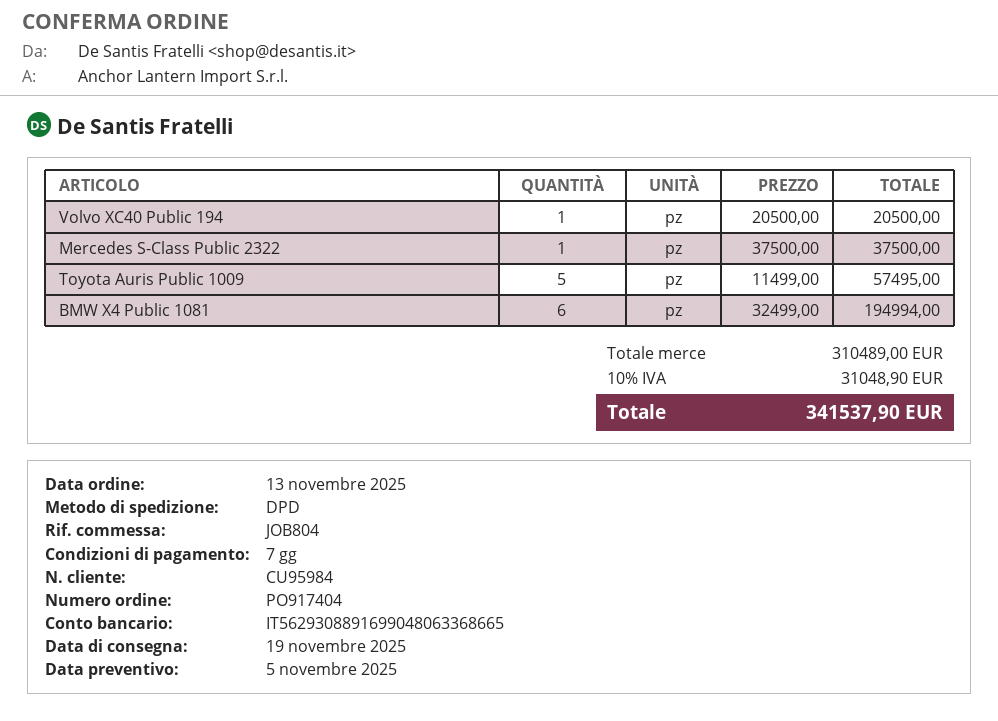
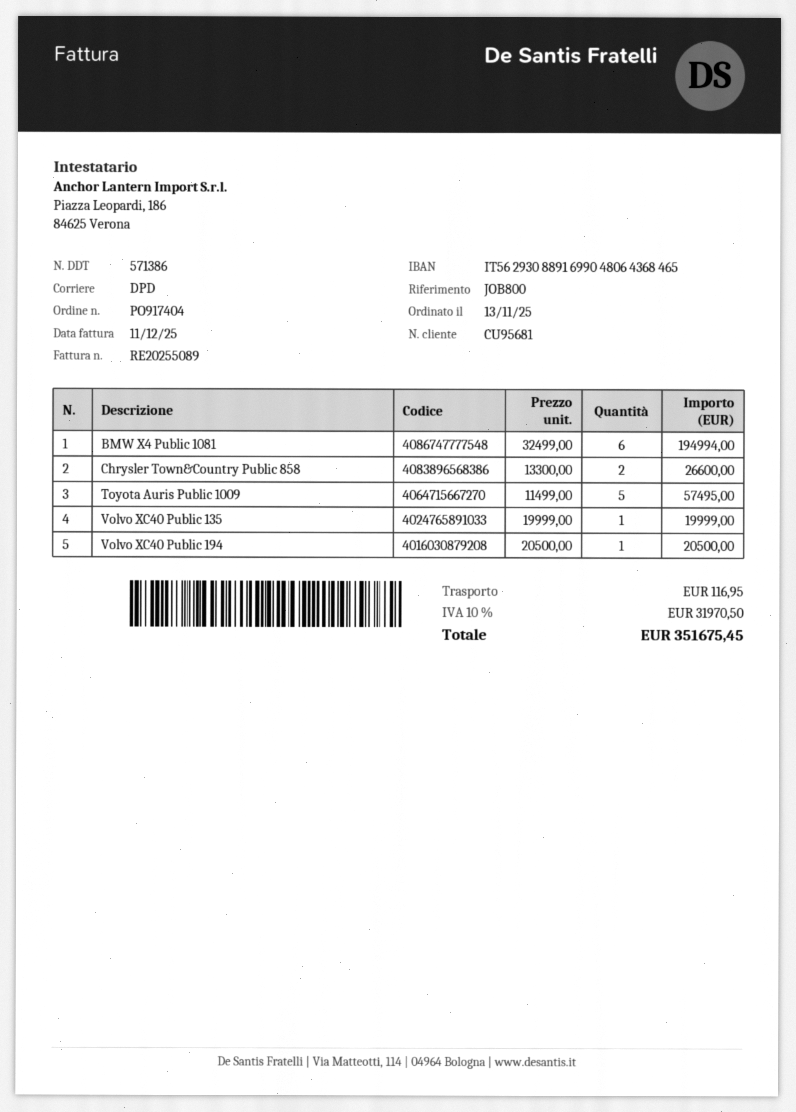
customer number: CU95984 -> CU95681
reference: JOB804 -> JOB800
bank account: IT5629308891699048063368665 -> IT5629308891699048064368465
Mercedes S-Class Public 2322: 1 x 37500.00 = 37500.00 -> none
Chrysler Town&Country Public 858: none -> 2 x 13300.00 = 26600.00
Volvo XC40 Public 135: none -> 1 x 19999.00 = 19999.00
shipping: none -> 116.95
tax: 10% = 31048.90 -> 10% = 31970.50
total: 341537.90 -> 351675.45

